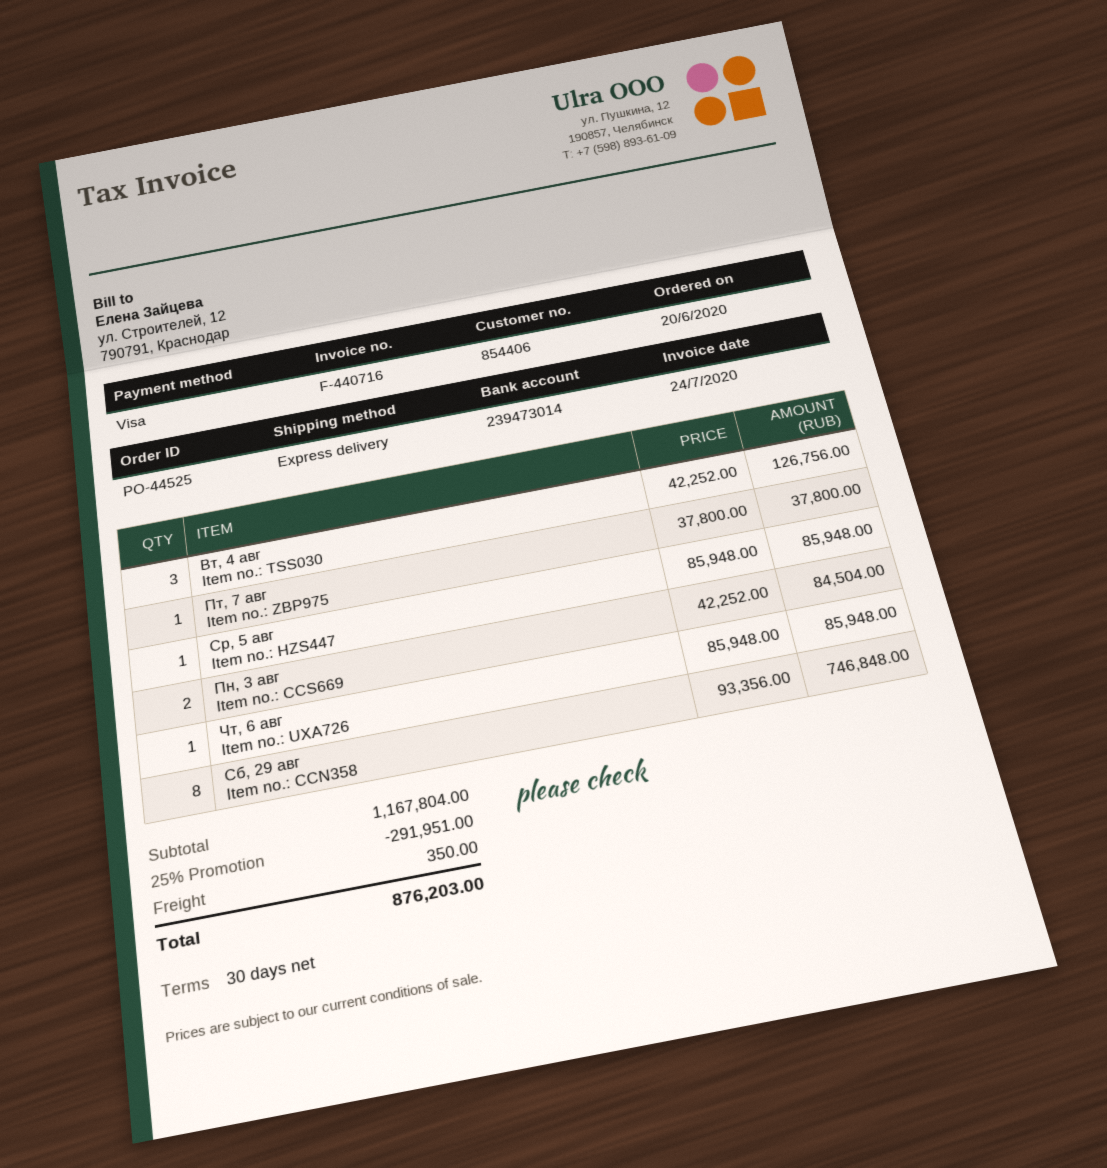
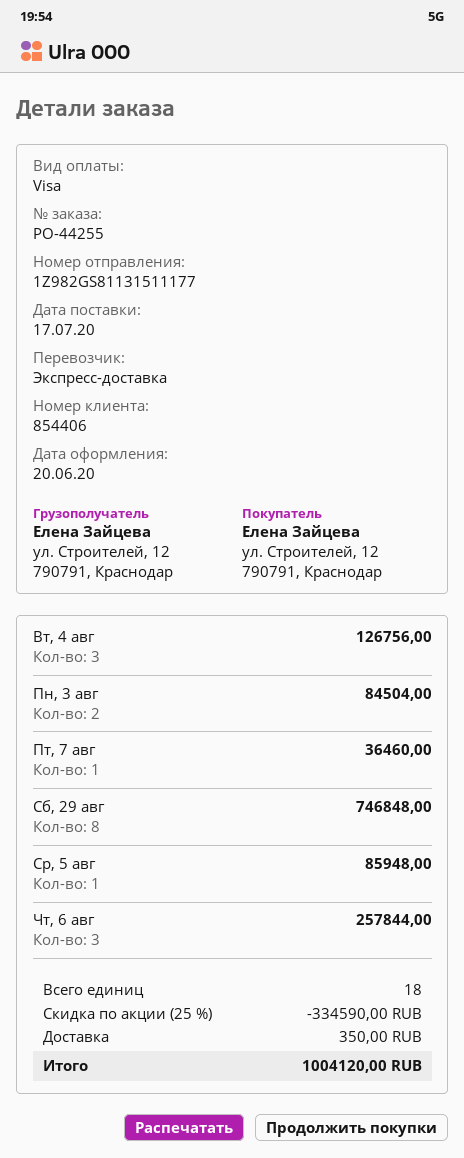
order number: PO-44525 -> PO-44255
Пт, 7 авг: 1 for 37800.00 -> 1 for 36460.00
Чт, 6 авг: 1 for 85948.00 -> 3 for 257844.00
discount: 25% = 291951.00 -> 25% = 334590.00
total: 876203.00 -> 1004120.00

